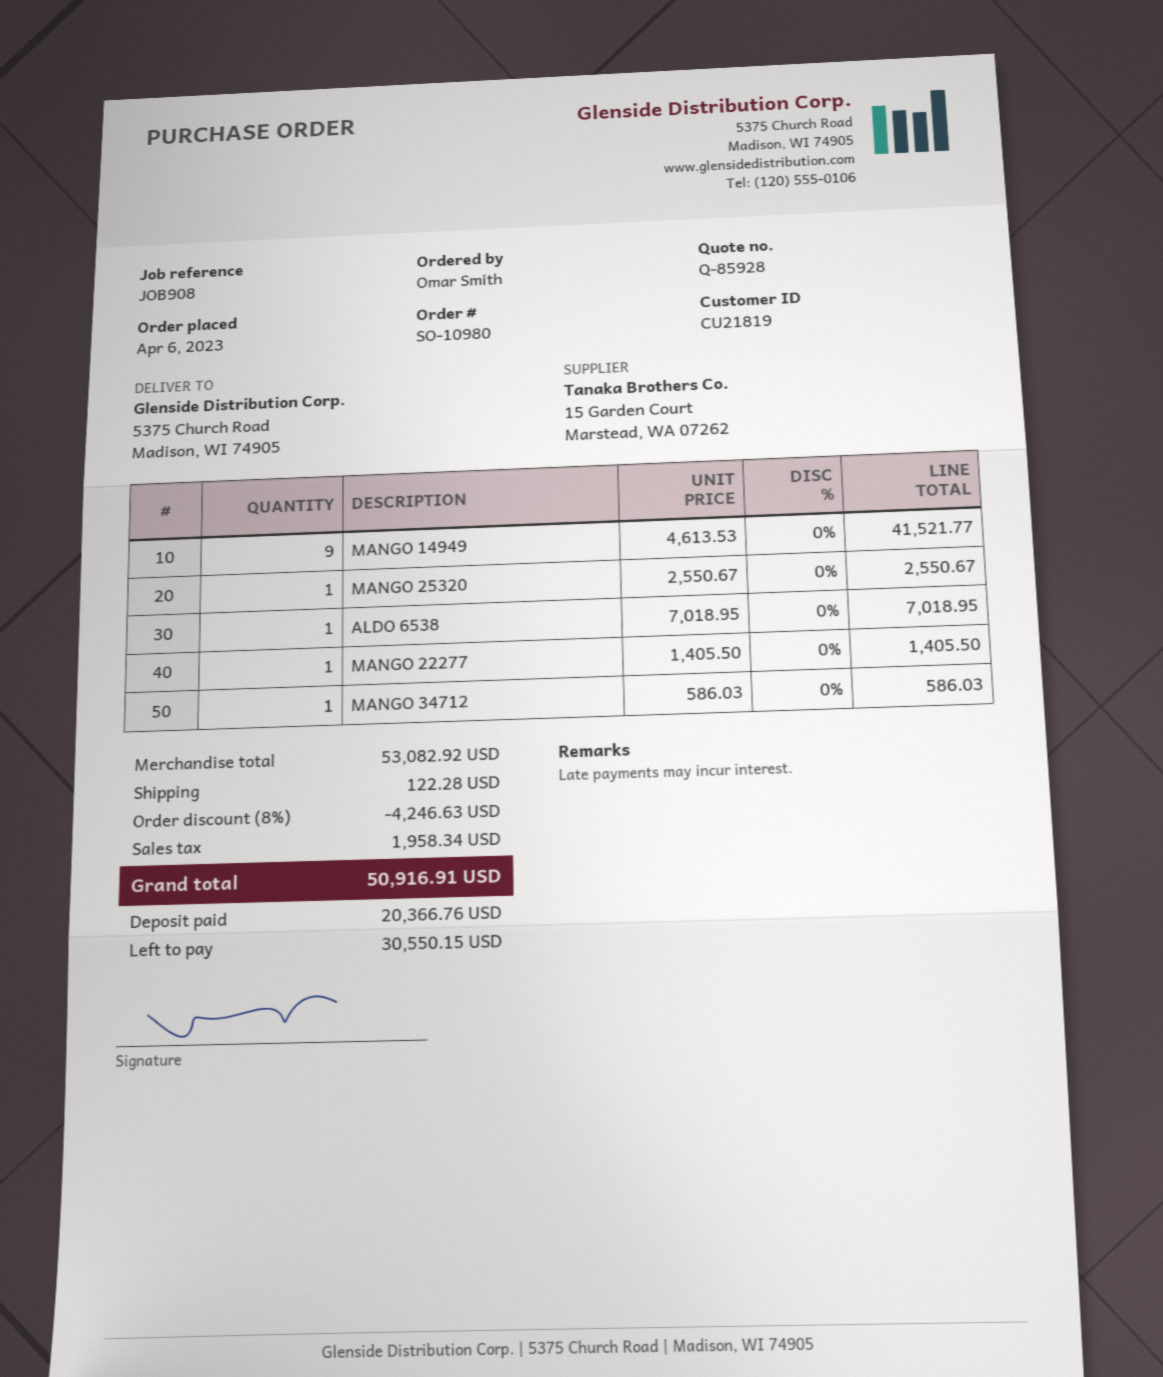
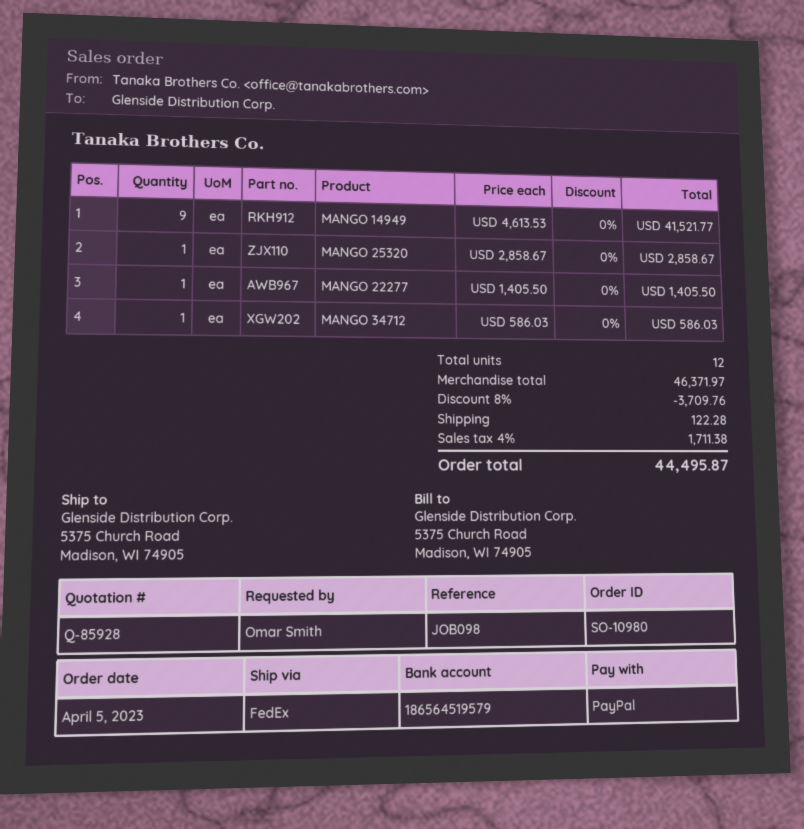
order date: 2023-04-06 -> 2023-04-05
reference: JOB908 -> JOB098
MANGO 25320: 1 x 2550.67 = 2550.67 -> 1 x 2858.67 = 2858.67
ALDO 6538: 1 x 7018.95 = 7018.95 -> none
subtotal: 53082.92 -> 46371.97
discount: 8% = 4246.63 -> 8% = 3709.76
tax: 1958.34 -> 1711.38
total: 50916.91 -> 44495.87

